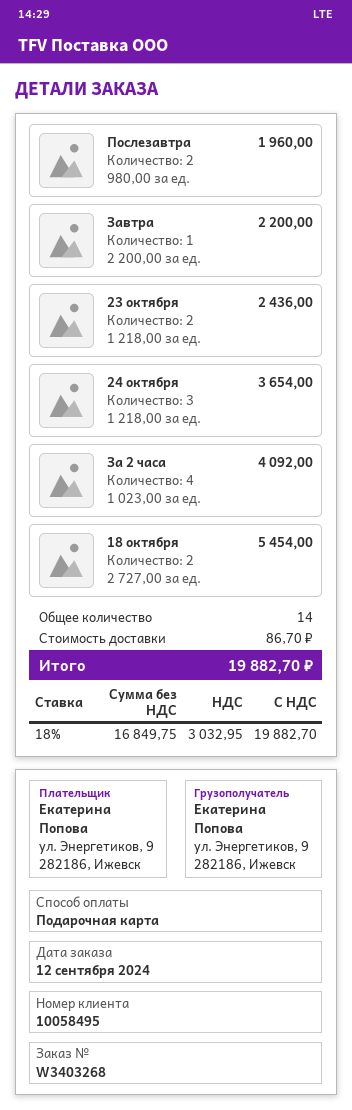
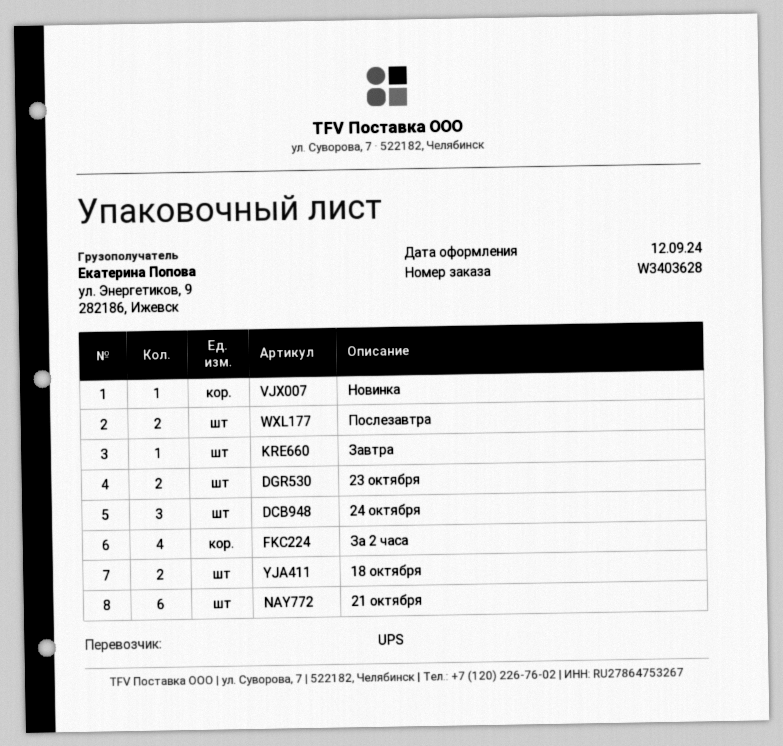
order number: W3403268 -> W3403628
Новинка: none -> 1
21 октября: none -> 6

